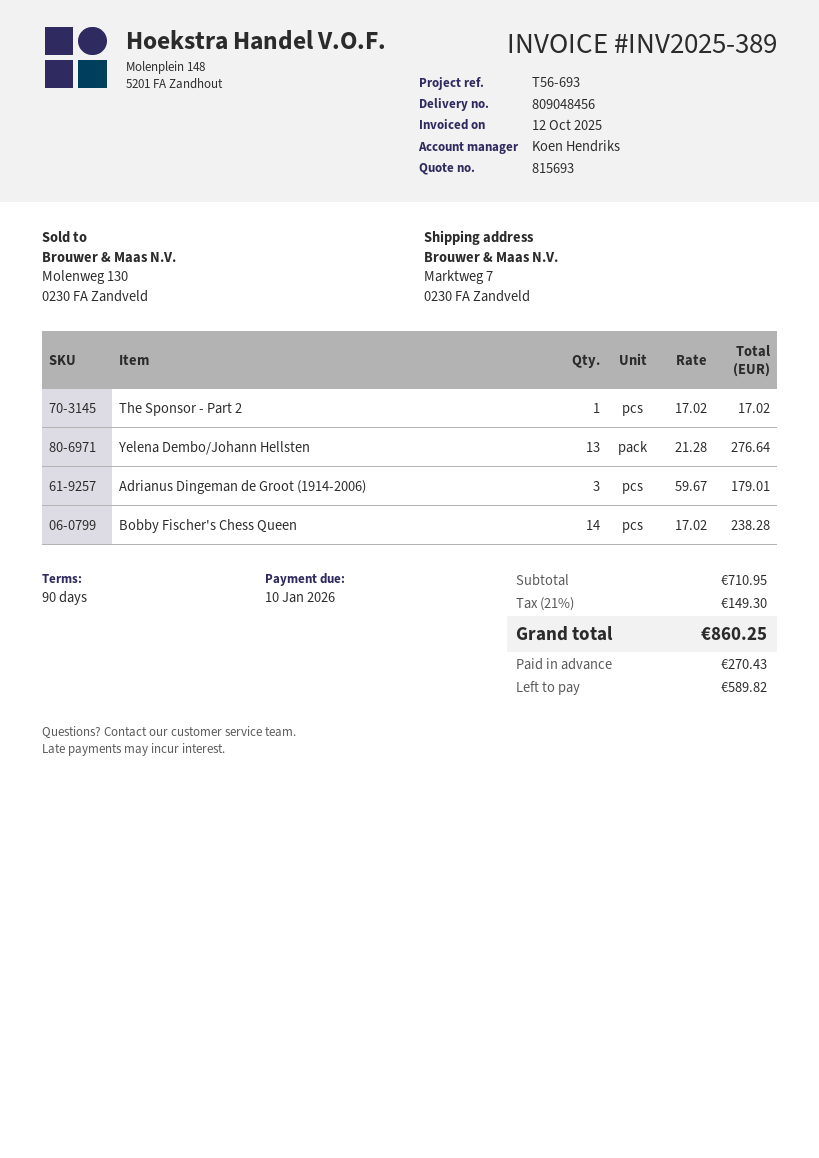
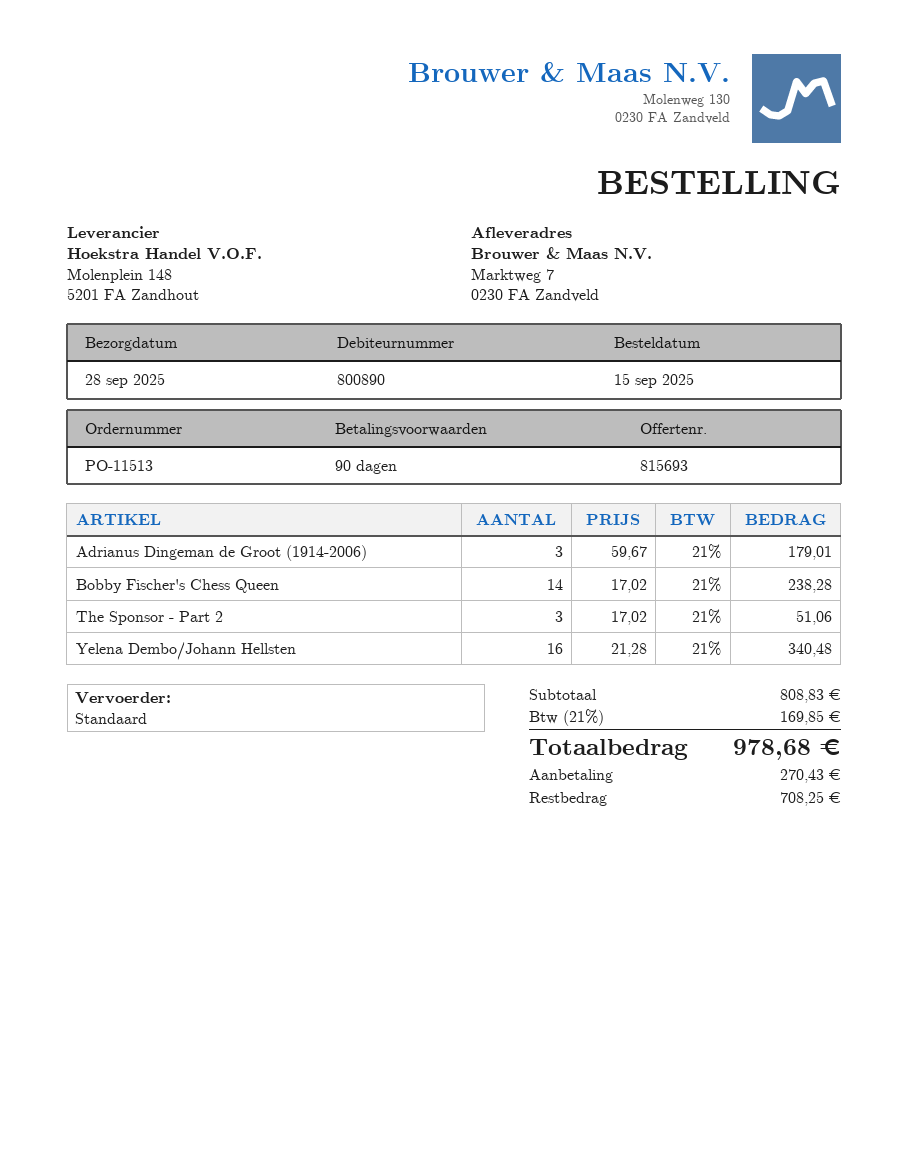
The Sponsor - Part 2: 1 x 17.02 = 17.02 -> 3 x 17.02 = 51.06
Yelena Dembo/Johann Hellsten: 13 x 21.28 = 276.64 -> 16 x 21.28 = 340.48
subtotal: 710.95 -> 808.83
tax: 21% = 149.30 -> 21% = 169.85
total: 860.25 -> 978.68
balance: 589.82 -> 708.25

